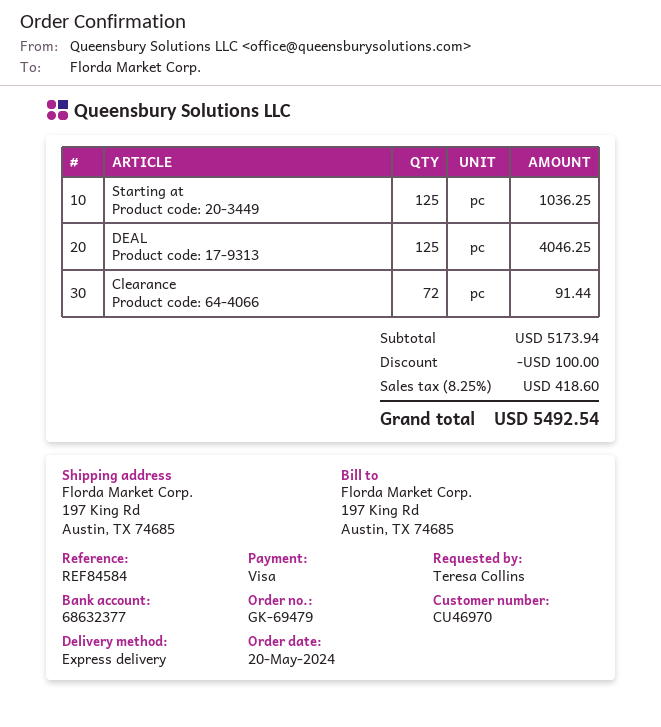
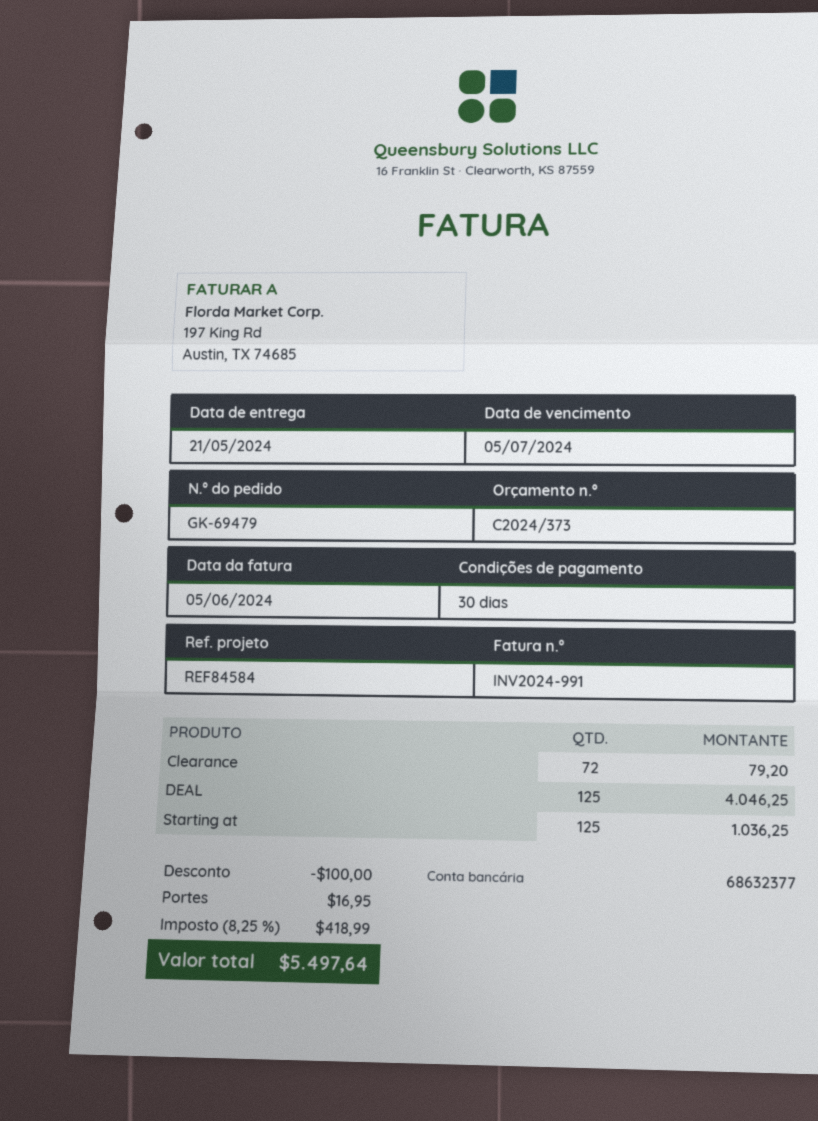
Clearance: 72 for 91.44 -> 72 for 79.20
shipping: none -> 16.95
tax: 8.25% = 418.60 -> 8.25% = 418.99
total: 5492.54 -> 5497.64

